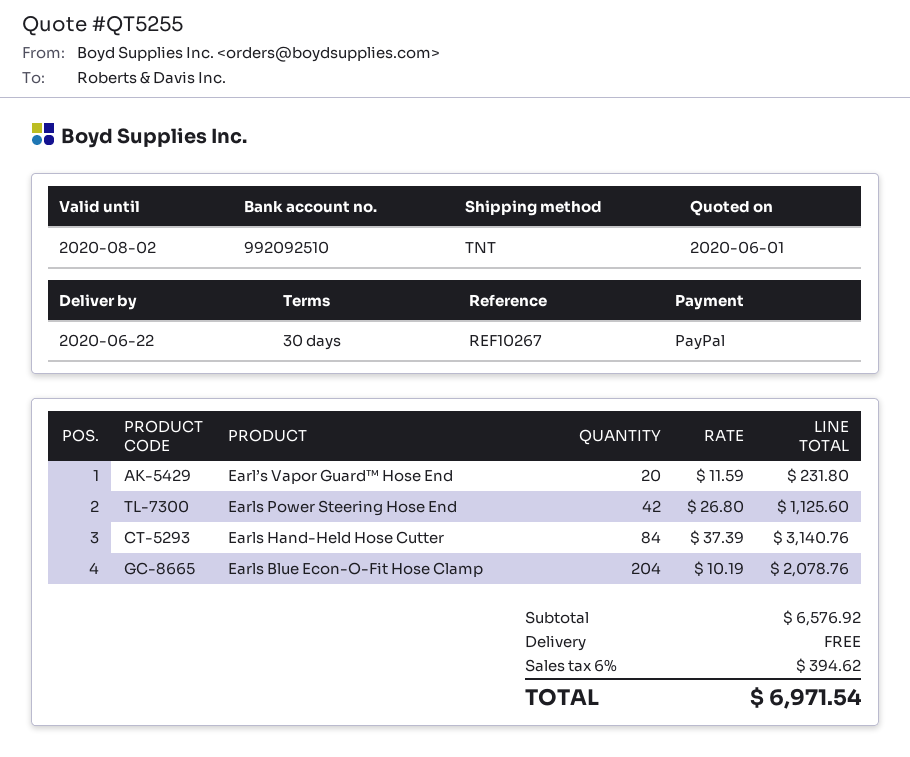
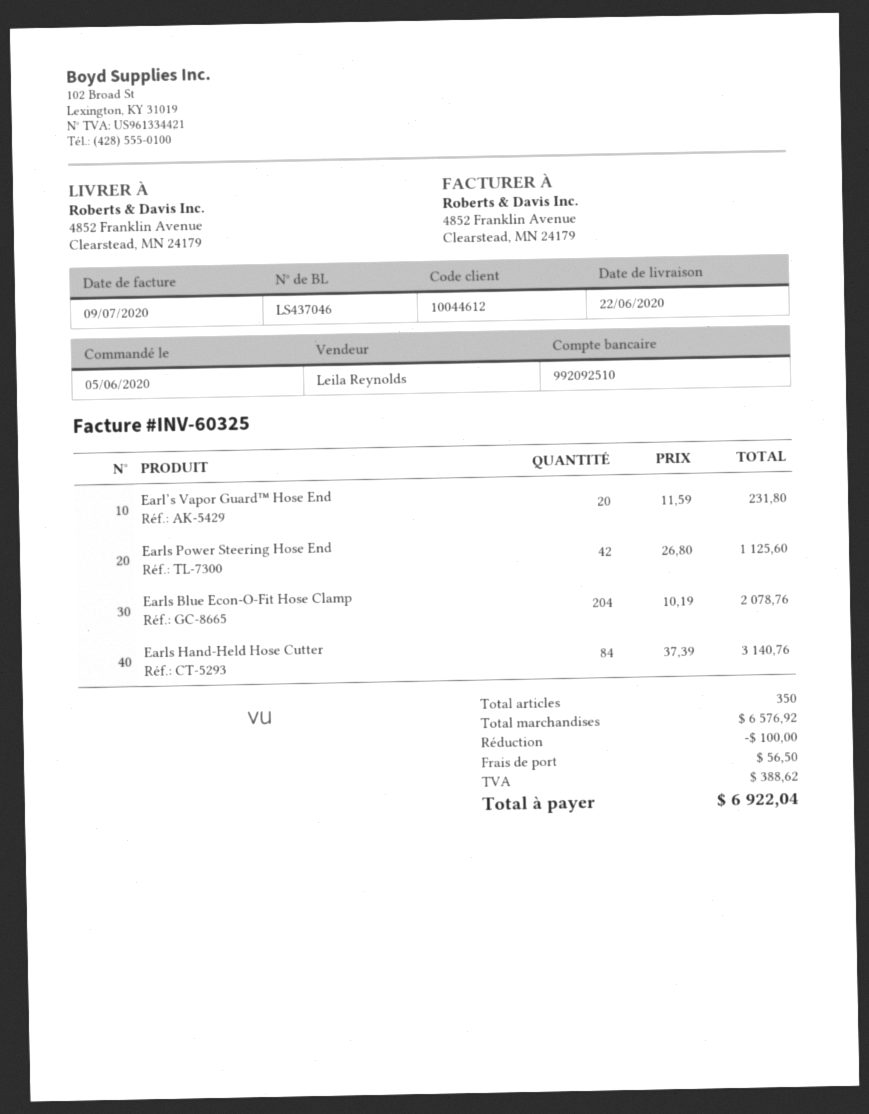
discount: none -> 100.00
shipping: 0.00 -> 56.50
tax: 394.62 -> 388.62
total: 6971.54 -> 6922.04

